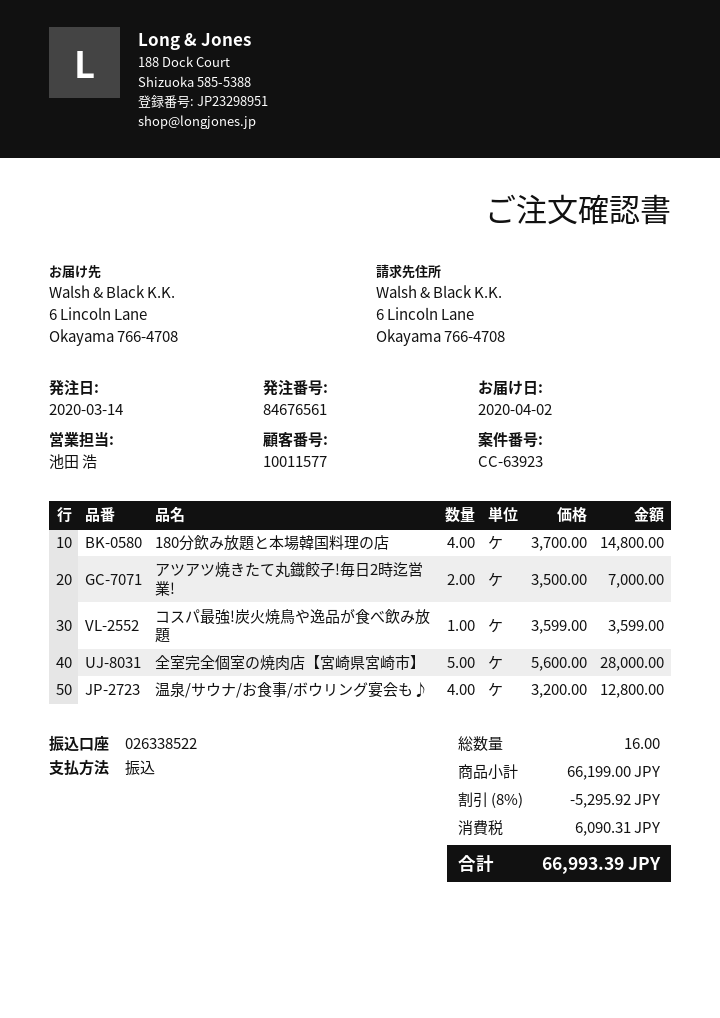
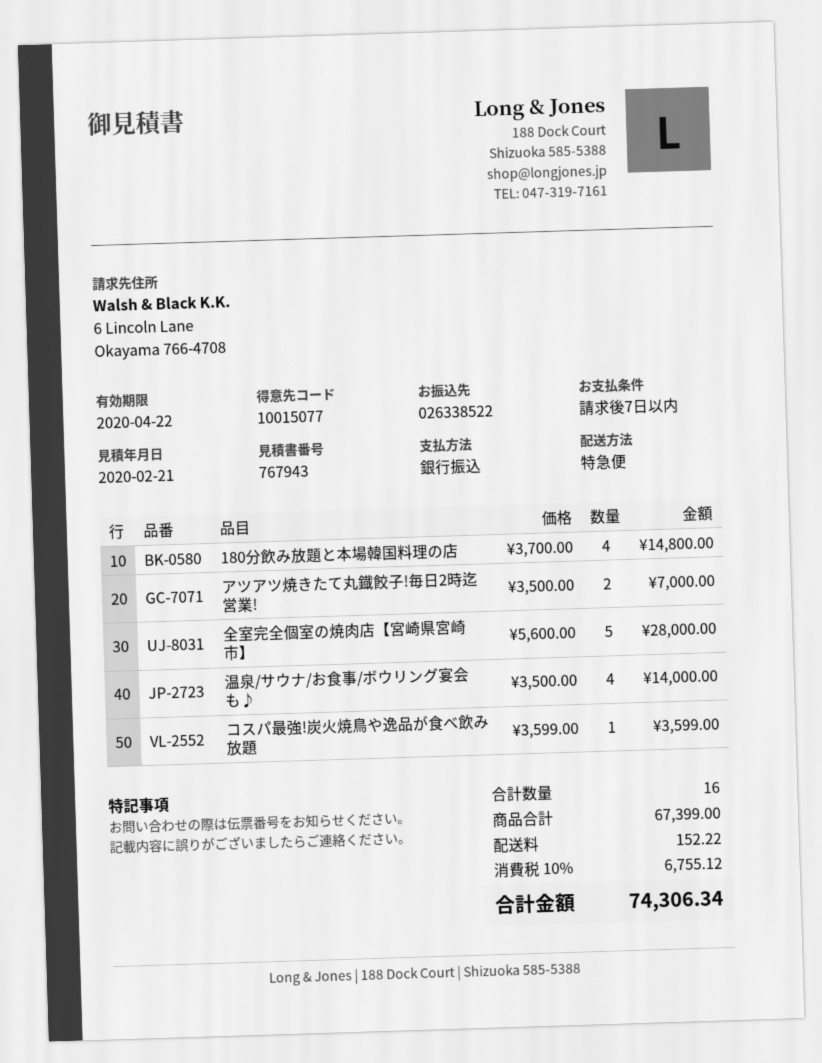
customer number: 10011577 -> 10015077
温泉/サウナ/お食事/ボウリング宴会も♪: 4 x 3200.00 = 12800.00 -> 4 x 3500.00 = 14000.00
subtotal: 66199.00 -> 67399.00
discount: 8% = 5295.92 -> none
shipping: none -> 152.22
tax: 6090.31 -> 6755.12
total: 66993.39 -> 74306.34

